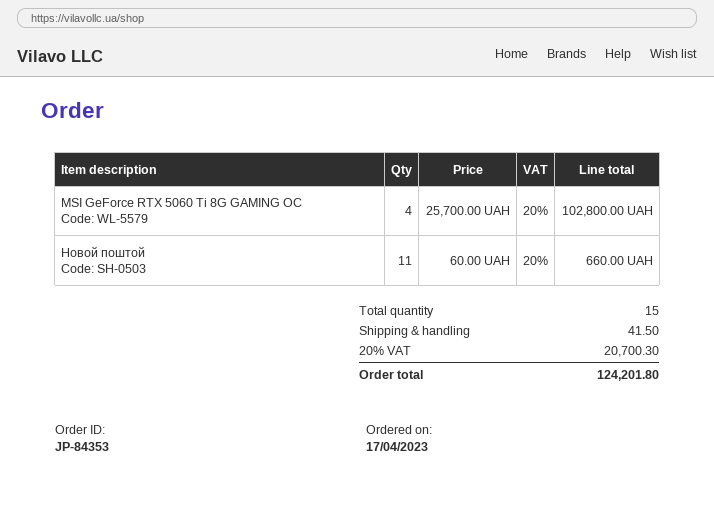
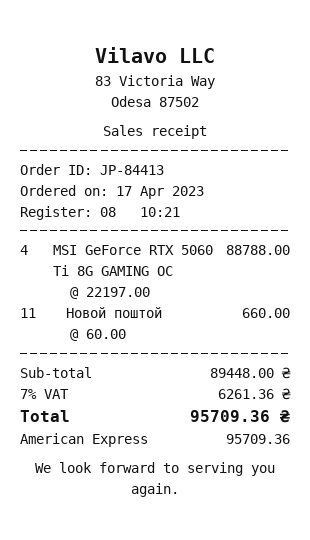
order number: JP-84353 -> JP-84413
MSI GeForce RTX 5060 Ti 8G GAMING OC: 4 x 25700.00 = 102800.00 -> 4 x 22197.00 = 88788.00
shipping: 41.50 -> none
tax: 20% = 20700.30 -> 7% = 6261.36
total: 124201.80 -> 95709.36

